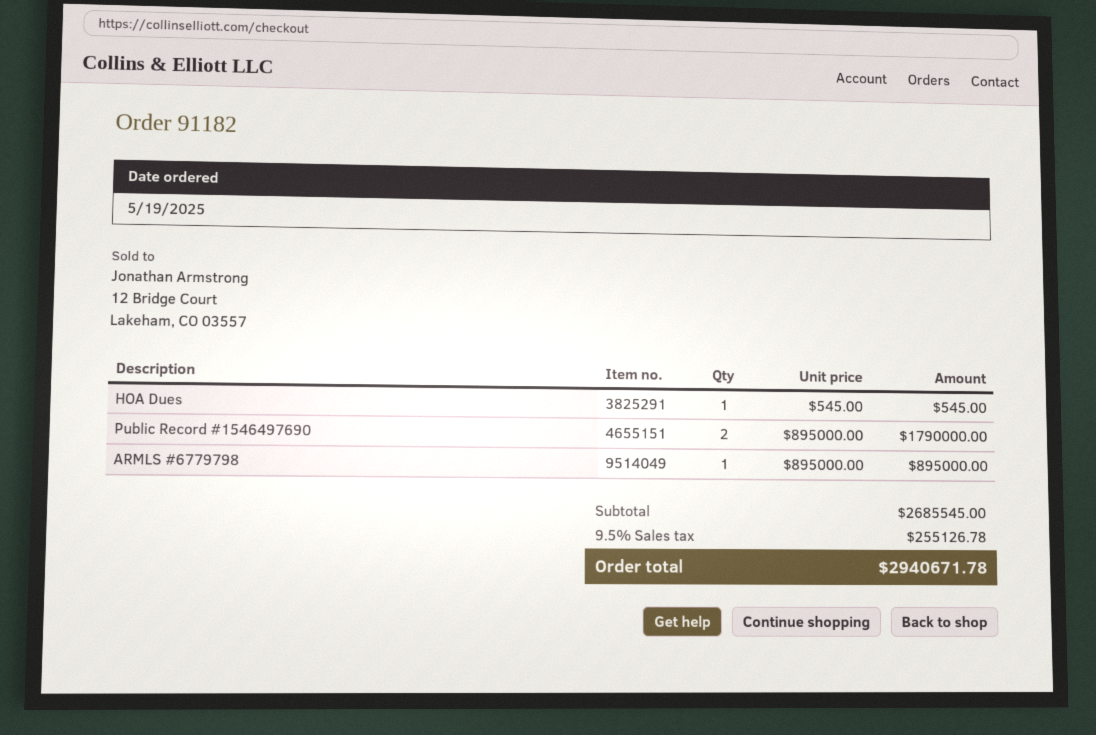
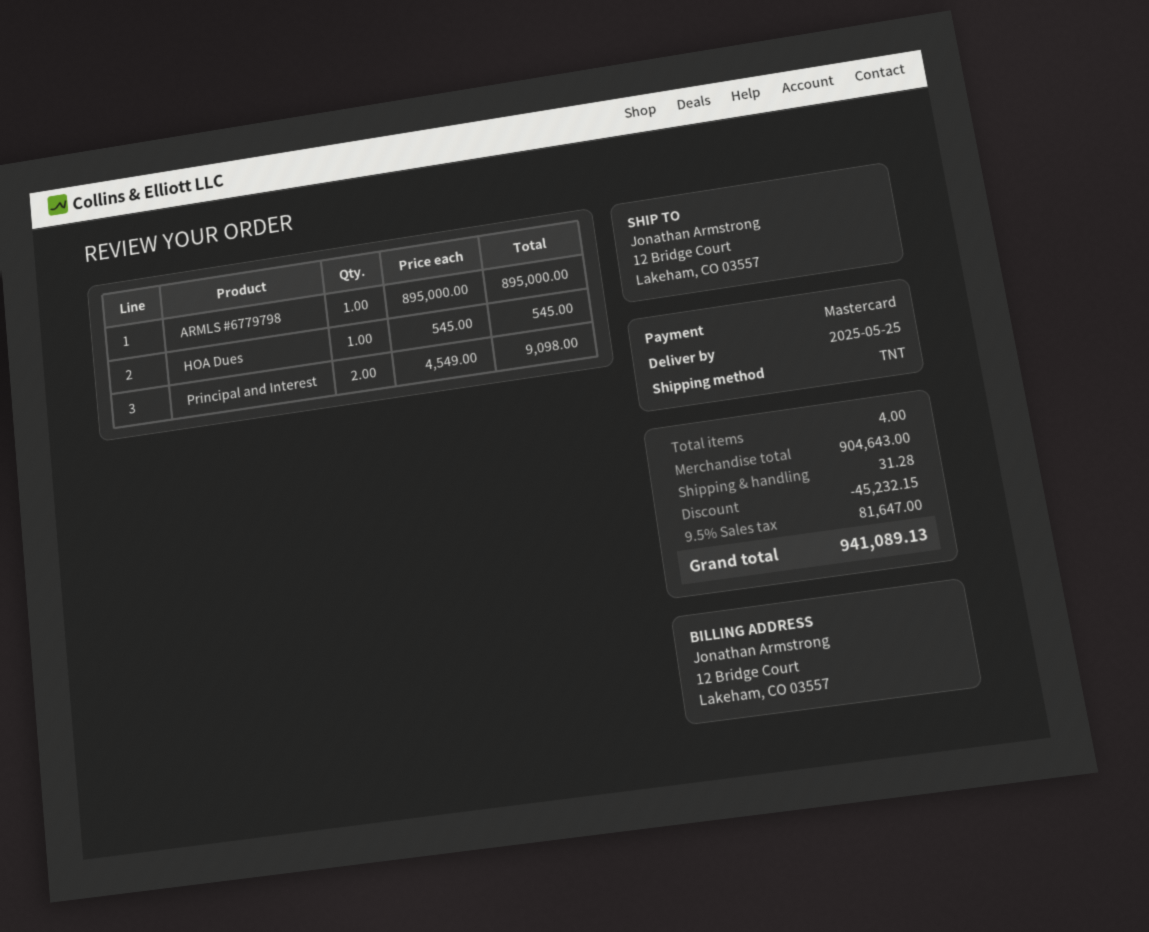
Public Record #1546497690: 2 x 895000.00 = 1790000.00 -> none
Principal and Interest: none -> 2 x 4549.00 = 9098.00
subtotal: 2685545.00 -> 904643.00
discount: none -> 45232.15
shipping: none -> 31.28
tax: 9.5% = 255126.78 -> 9.5% = 81647.00
total: 2940671.78 -> 941089.13

